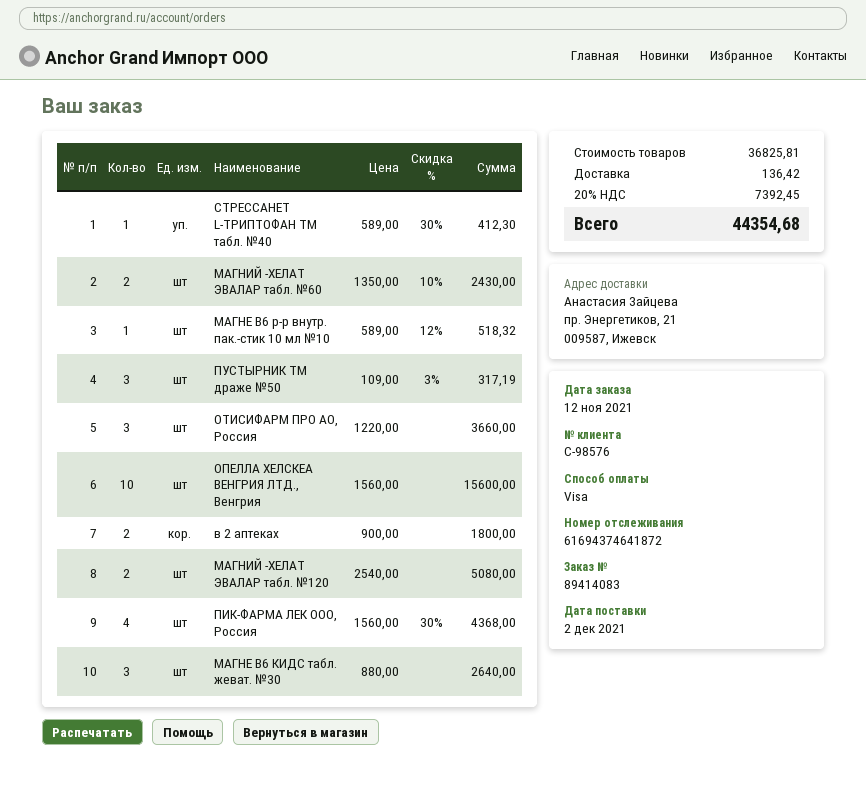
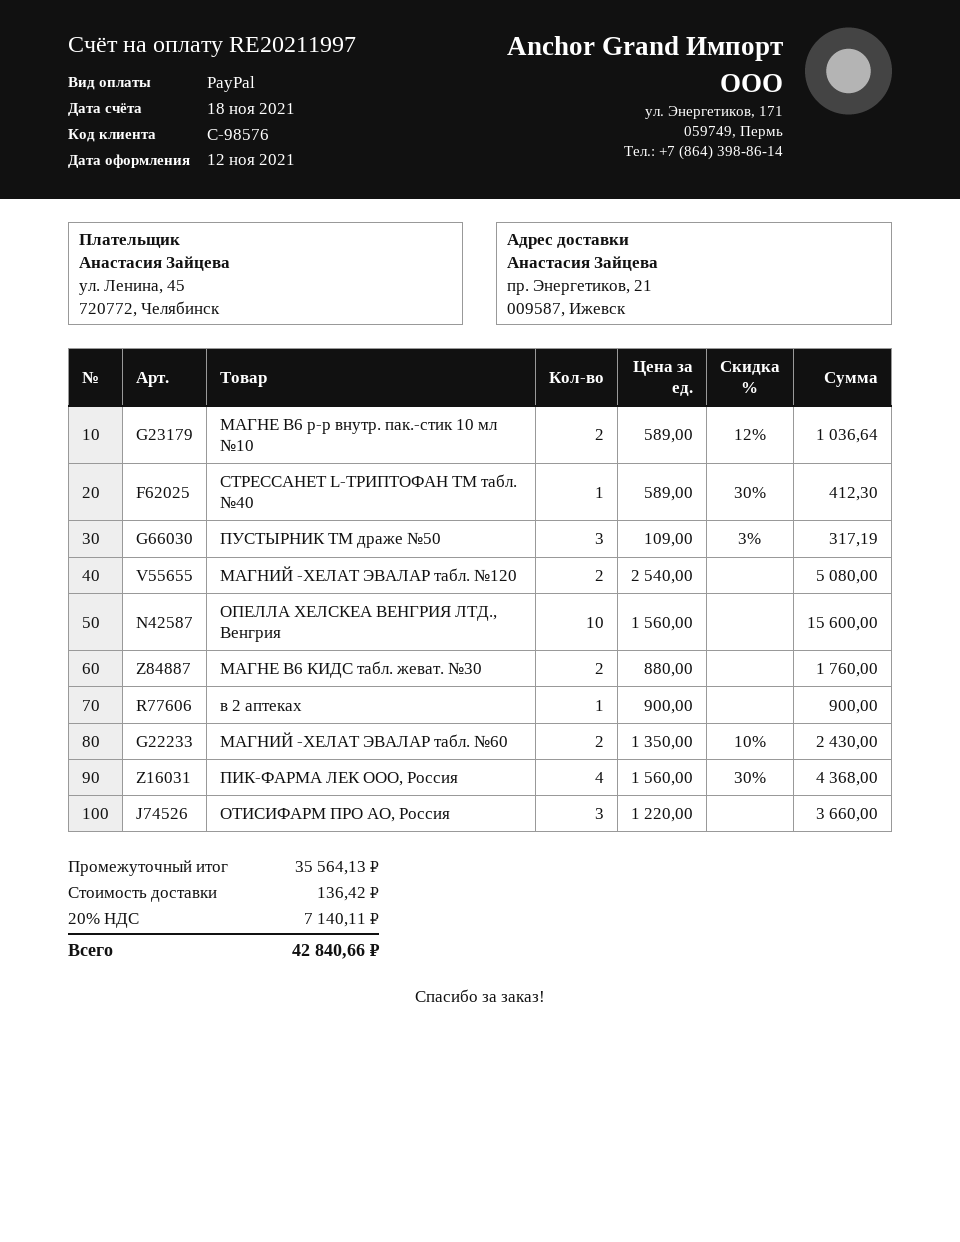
payment method: Visa -> PayPal
МАГНЕ В6 р-р внутр. пак.-стик 10 мл №10: 1 x 589.00 - 12% = 518.32 -> 2 x 589.00 - 12% = 1036.64
в 2 аптеках: 2 x 900.00 = 1800.00 -> 1 x 900.00 = 900.00
МАГНЕ В6 КИДС табл. жеват. №30: 3 x 880.00 = 2640.00 -> 2 x 880.00 = 1760.00
subtotal: 36825.81 -> 35564.13
tax: 20% = 7392.45 -> 20% = 7140.11
total: 44354.68 -> 42840.66

